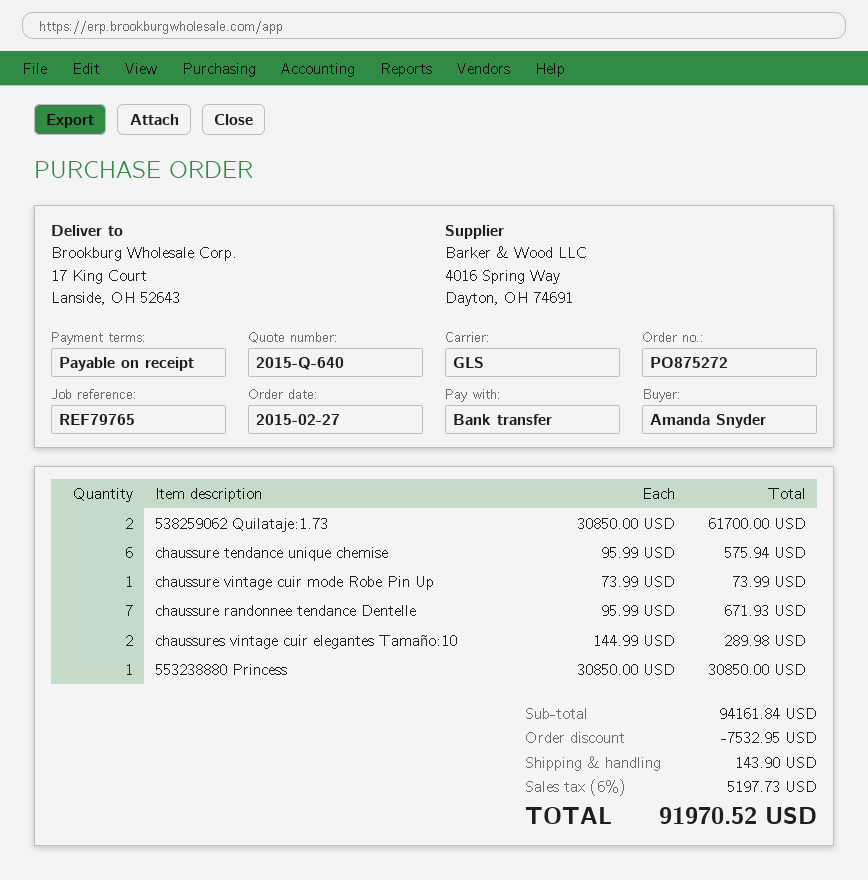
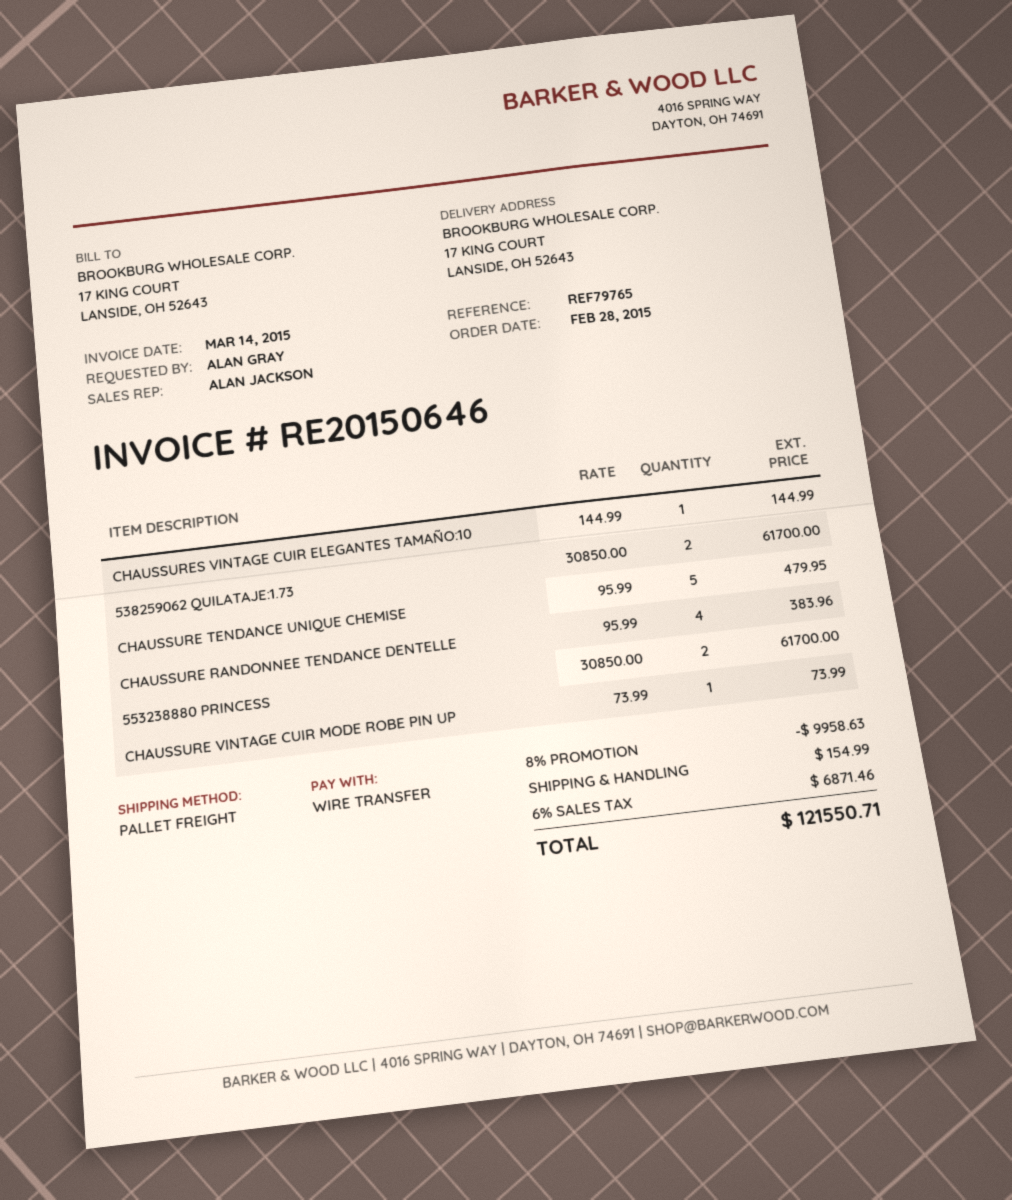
order date: 2015-02-27 -> 2015-02-28
ordered by: Amanda Snyder -> ALAN GRAY
shipping method: GLS -> pallet freight
chaussure tendance unique chemise: 6 x 95.99 = 575.94 -> 5 x 95.99 = 479.95
chaussure randonnee tendance Dentelle: 7 x 95.99 = 671.93 -> 4 x 95.99 = 383.96
chaussures vintage cuir elegantes Tamaño:10: 2 x 144.99 = 289.98 -> 1 x 144.99 = 144.99
553238880 Princess: 1 x 30850.00 = 30850.00 -> 2 x 30850.00 = 61700.00
discount: 7532.95 -> 9958.63
shipping: 143.90 -> 154.99
tax: 6% = 5197.73 -> 6% = 6871.46
total: 91970.52 -> 121550.71

